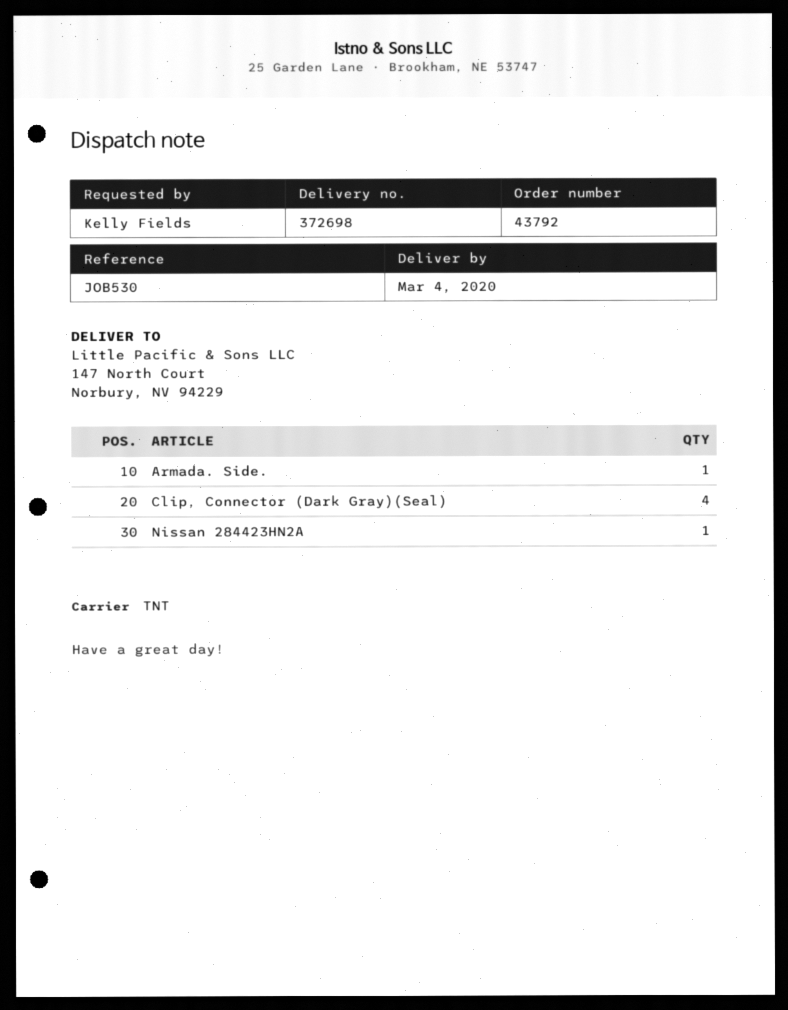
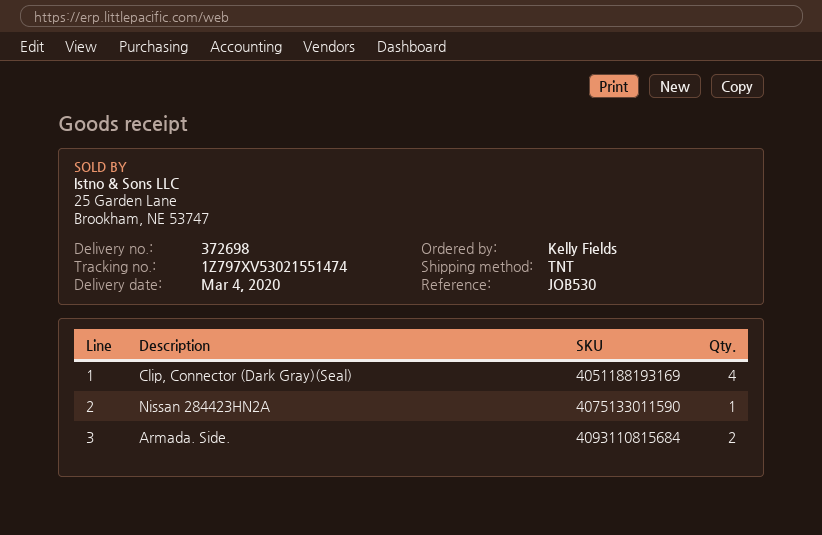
Armada. Side.: 1 -> 2

